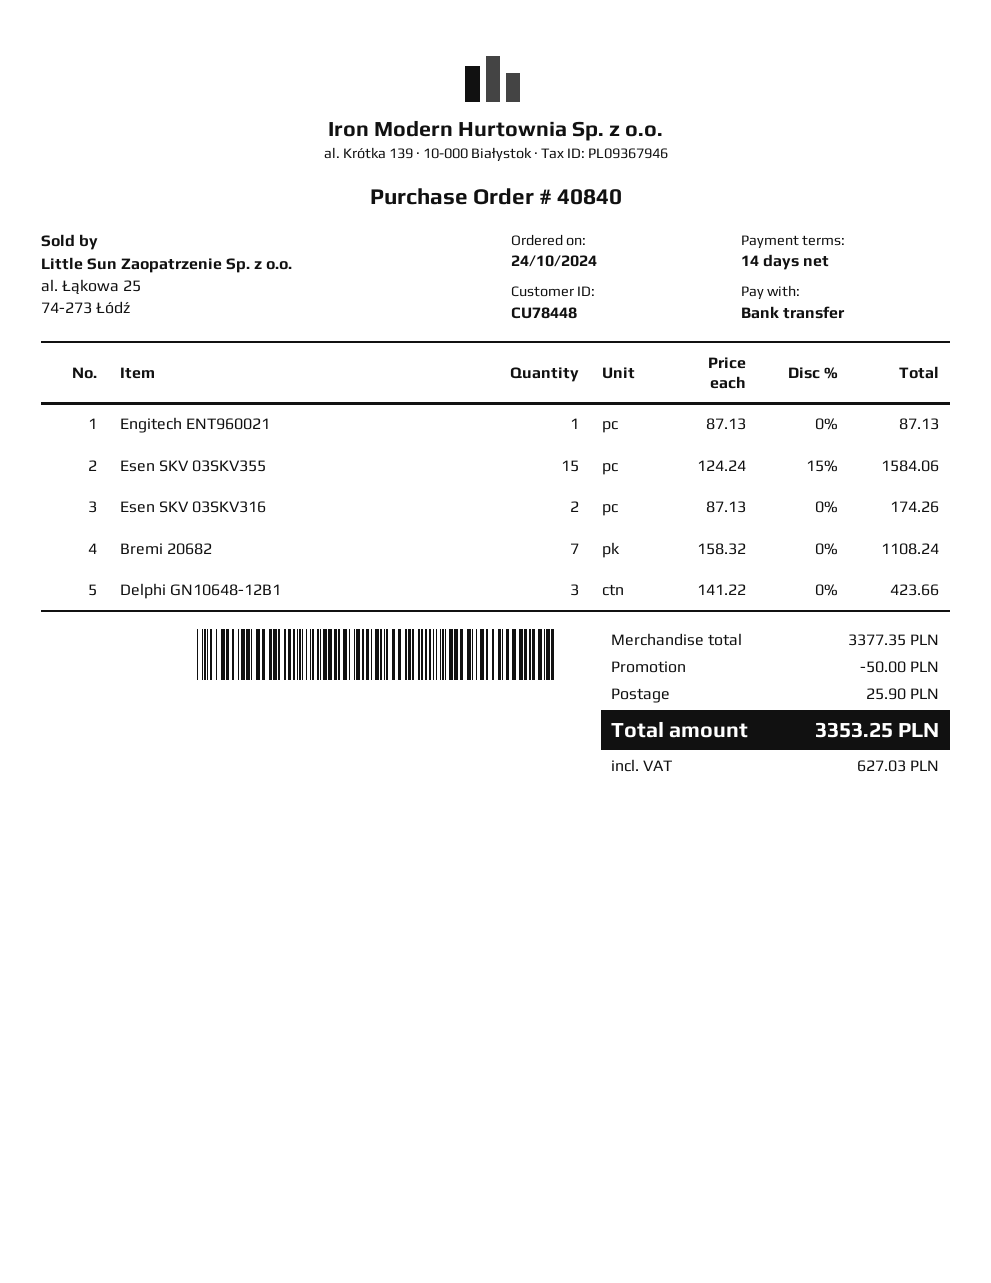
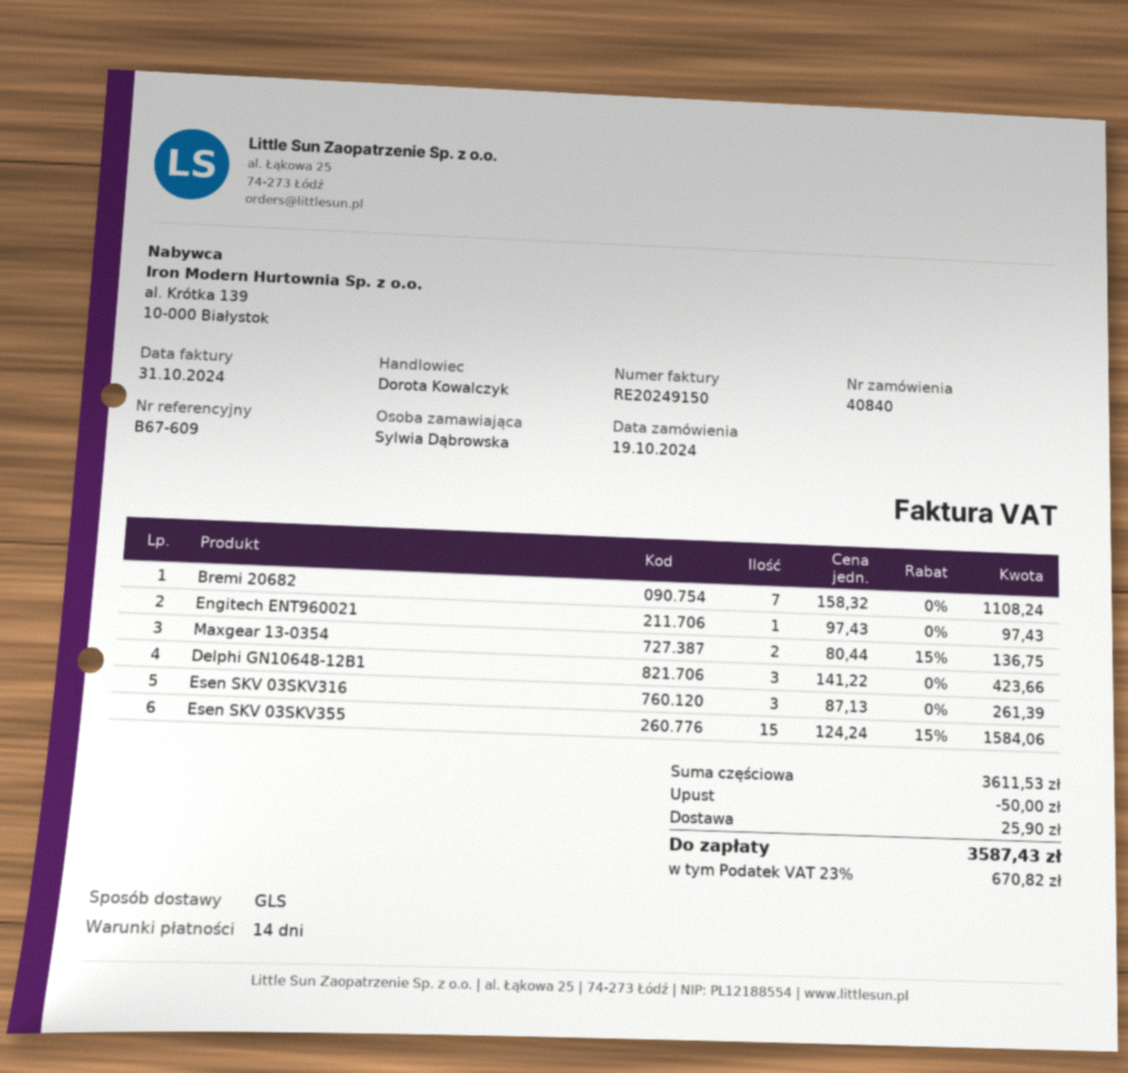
order date: 2024-10-24 -> 2024-10-19
Engitech ENT960021: 1 x 87.13 = 87.13 -> 1 x 97.43 = 97.43
Esen SKV 03SKV316: 2 x 87.13 = 174.26 -> 3 x 87.13 = 261.39
Maxgear 13-0354: none -> 2 x 80.44 - 15% = 136.75
subtotal: 3377.35 -> 3611.53
tax: 627.03 -> 670.82
total: 3353.25 -> 3587.43

